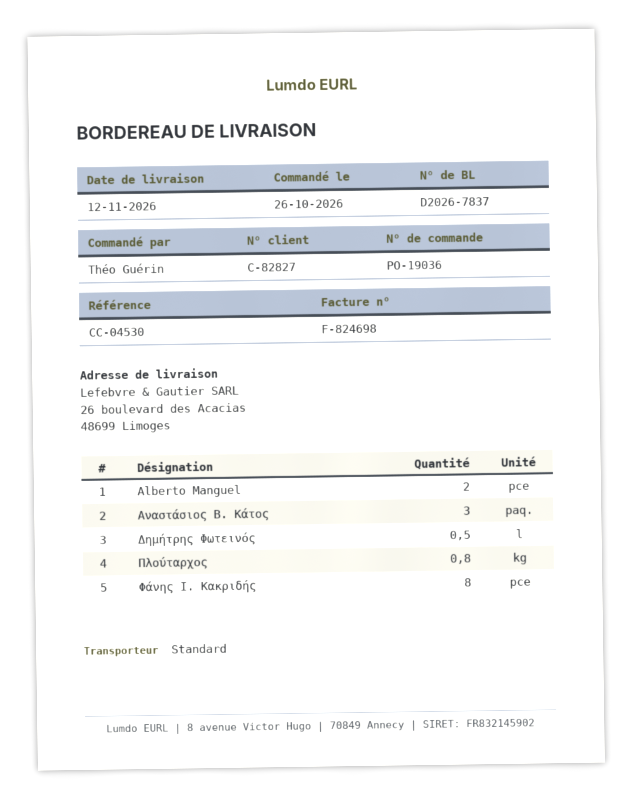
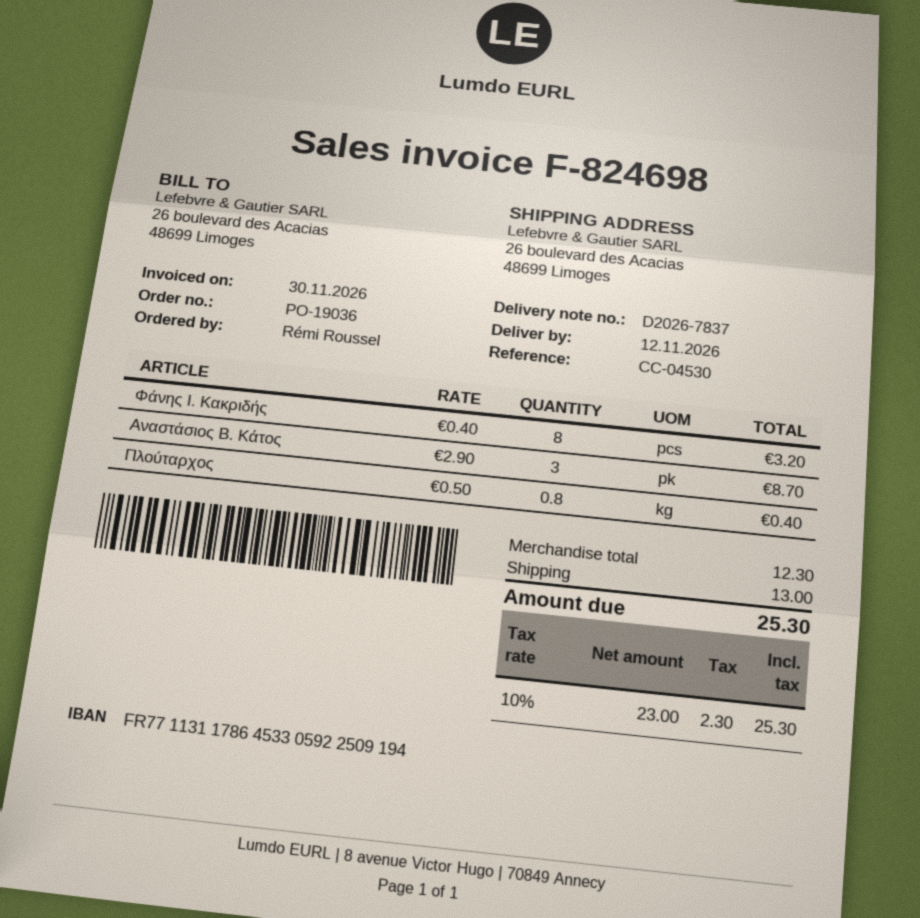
ordered by: Théo Guérin -> Rémi Roussel
Alberto Manguel: 2 -> none
Δημήτρης Φωτεινός: 0.5 -> none

